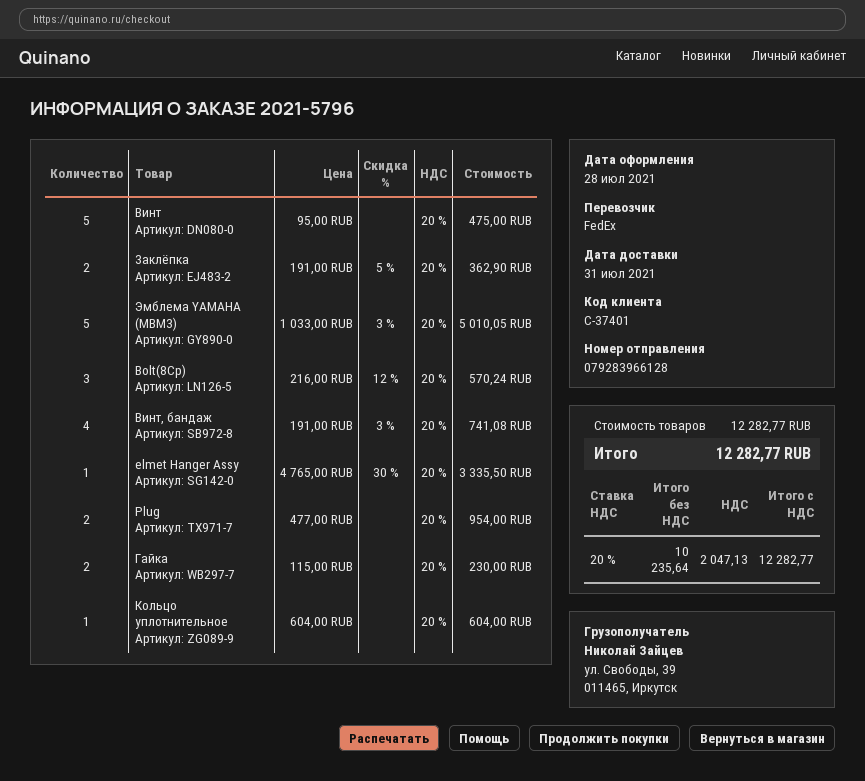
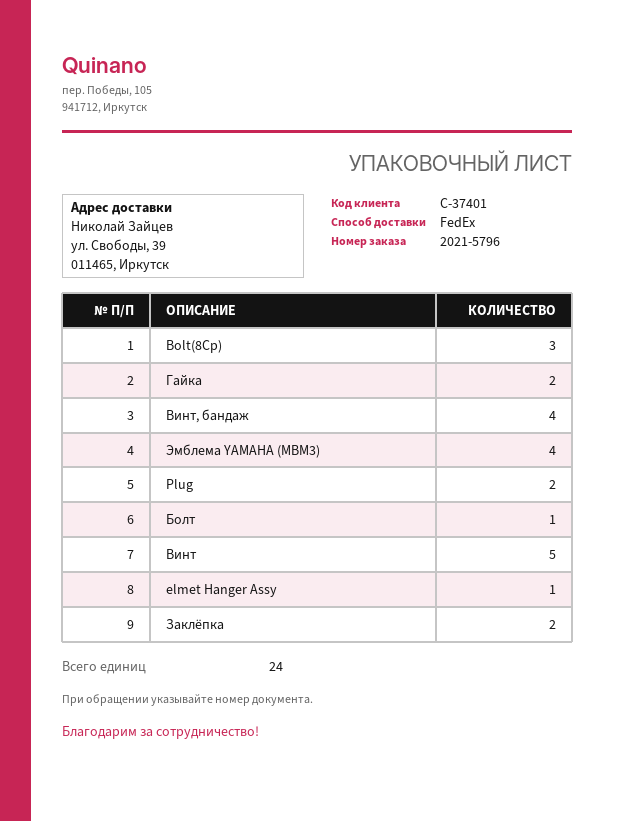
Эмблема YAMAHA (MBM3): 5 -> 4
Кольцо уплотнительное: 1 -> none
Болт: none -> 1

